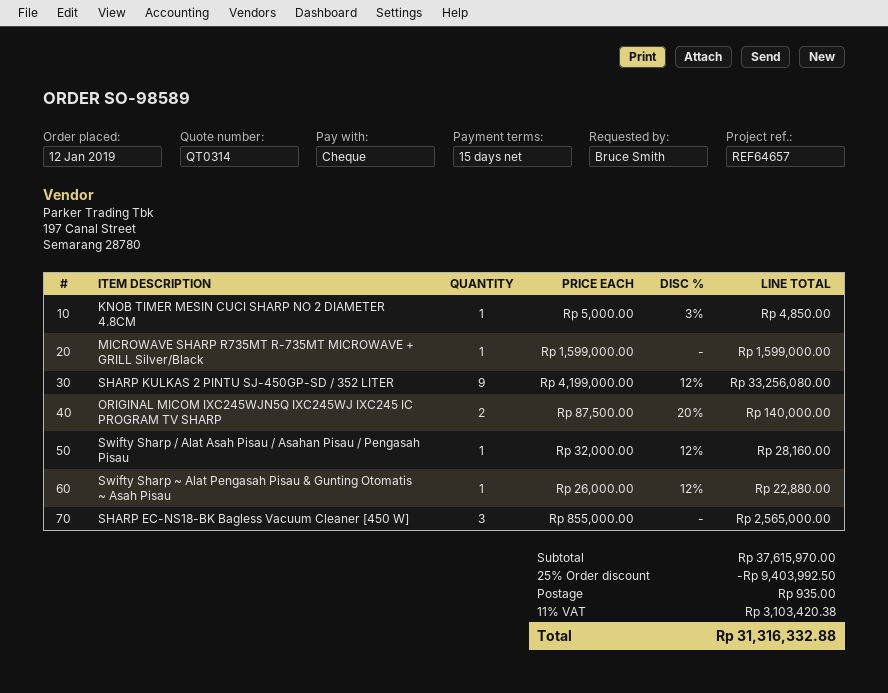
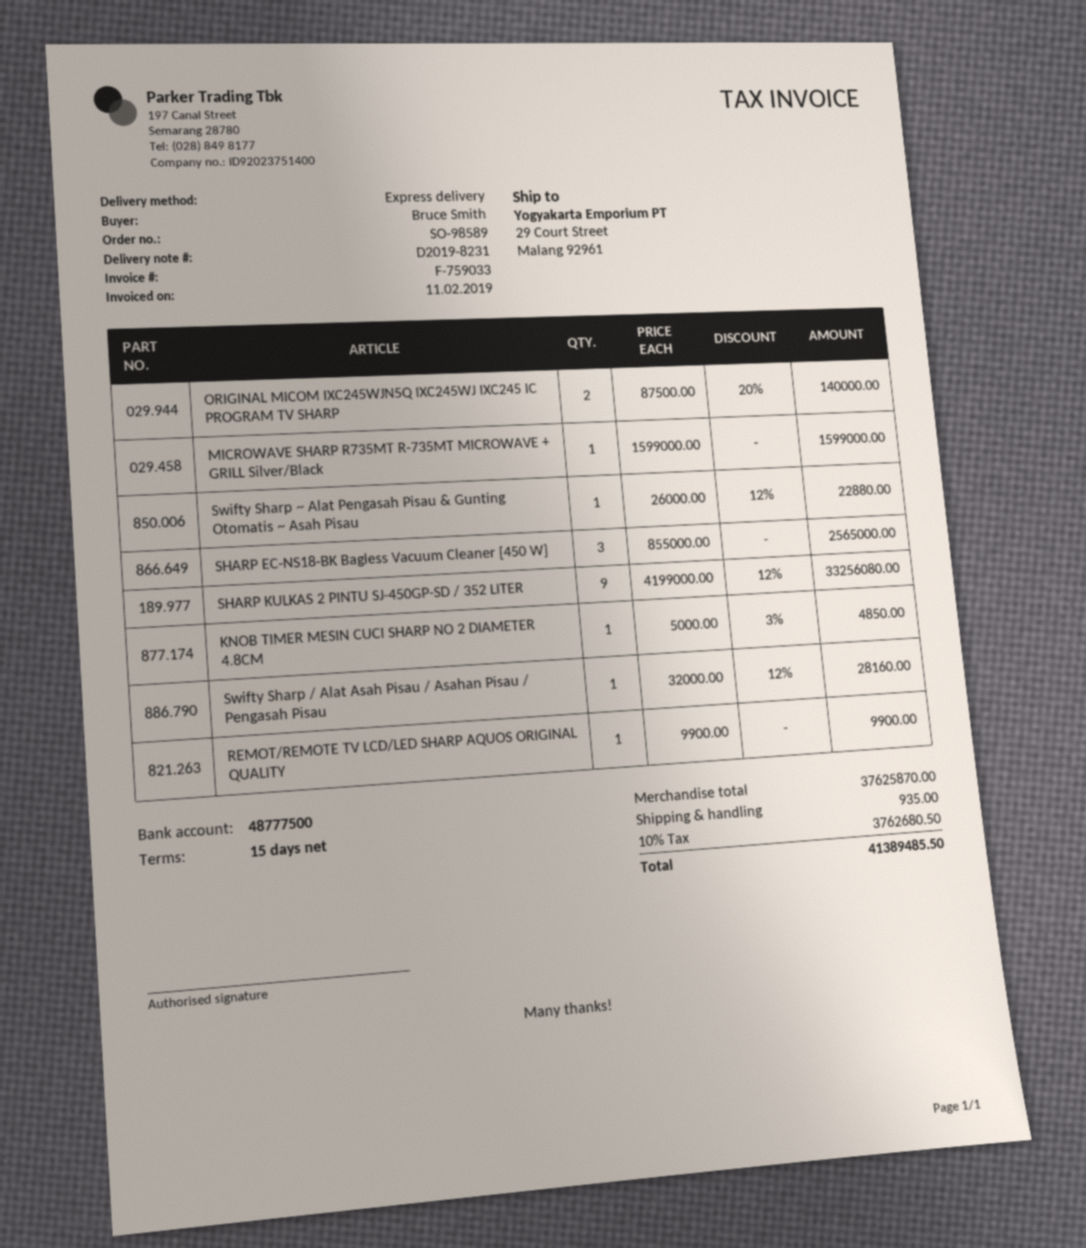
REMOT/REMOTE TV LCD/LED SHARP AQUOS ORIGINAL QUALITY: none -> 1 x 9900.00 = 9900.00
subtotal: 37615970.00 -> 37625870.00
discount: 25% = 9403992.50 -> none
tax: 11% = 3103420.38 -> 10% = 3762680.50
total: 31316332.88 -> 41389485.50

